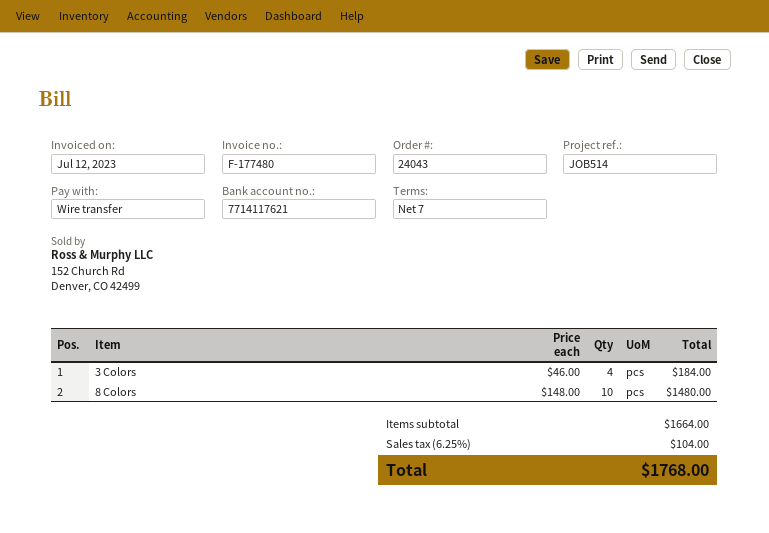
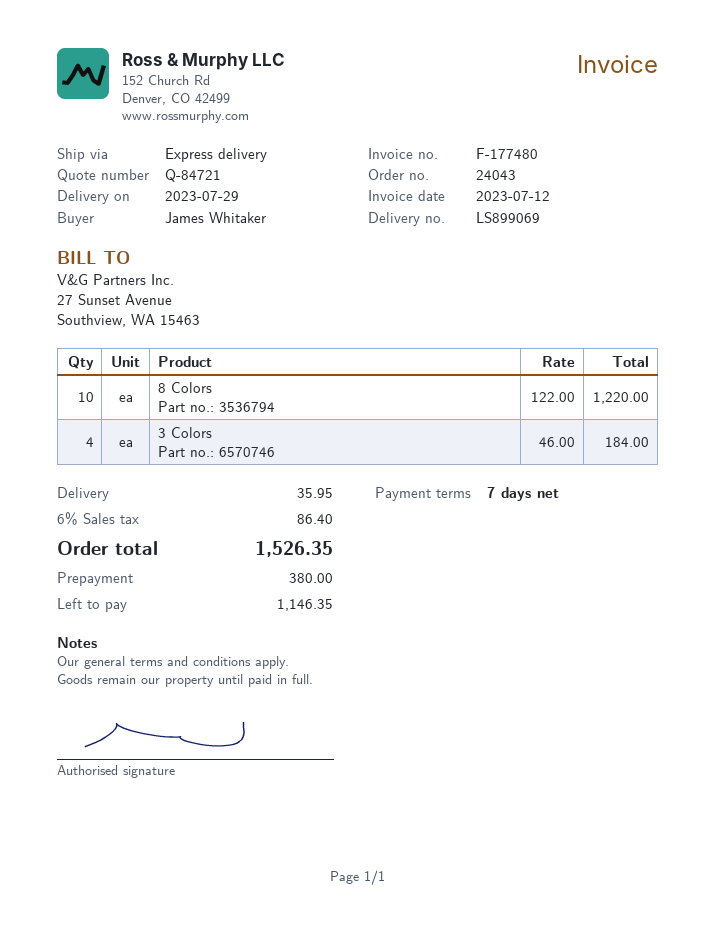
8 Colors: 10 x 148.00 = 1480.00 -> 10 x 122.00 = 1220.00
shipping: none -> 35.95
tax: 6.25% = 104.00 -> 6% = 86.40
total: 1768.00 -> 1526.35

